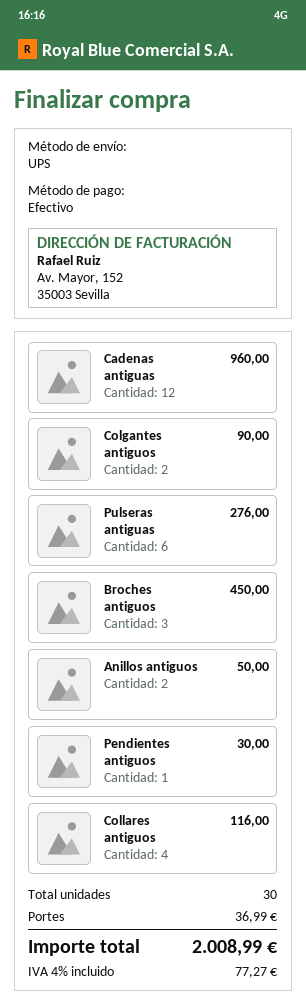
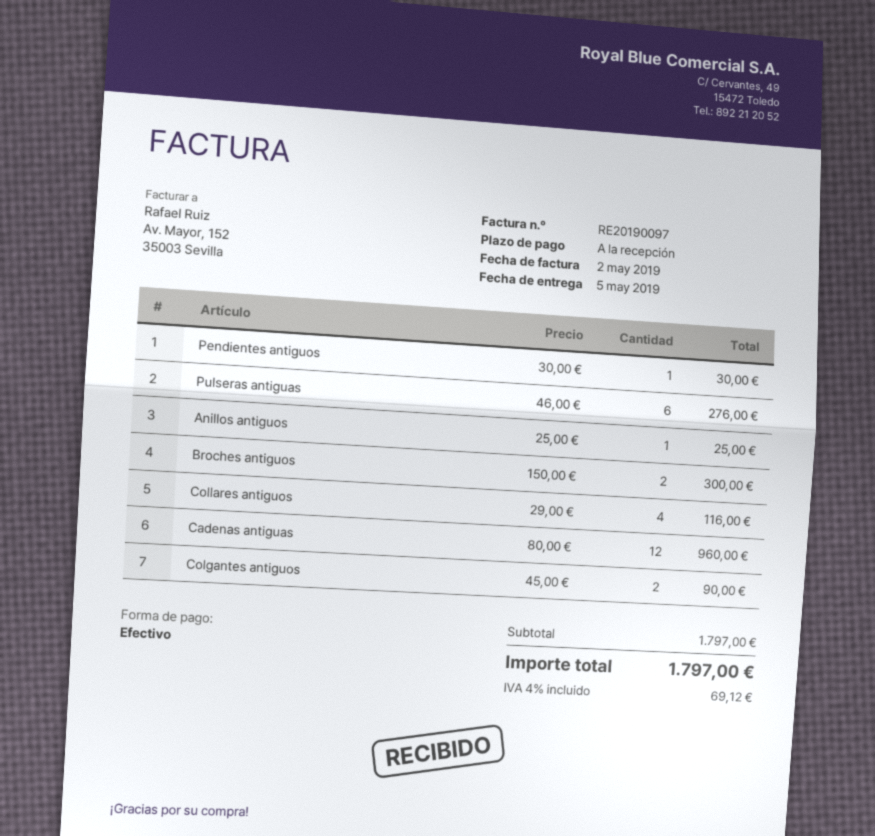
Broches antiguos: 3 for 450.00 -> 2 for 300.00
Anillos antiguos: 2 for 50.00 -> 1 for 25.00
shipping: 36.99 -> none
tax: 4% = 77.27 -> 4% = 69.12
total: 2008.99 -> 1797.00

